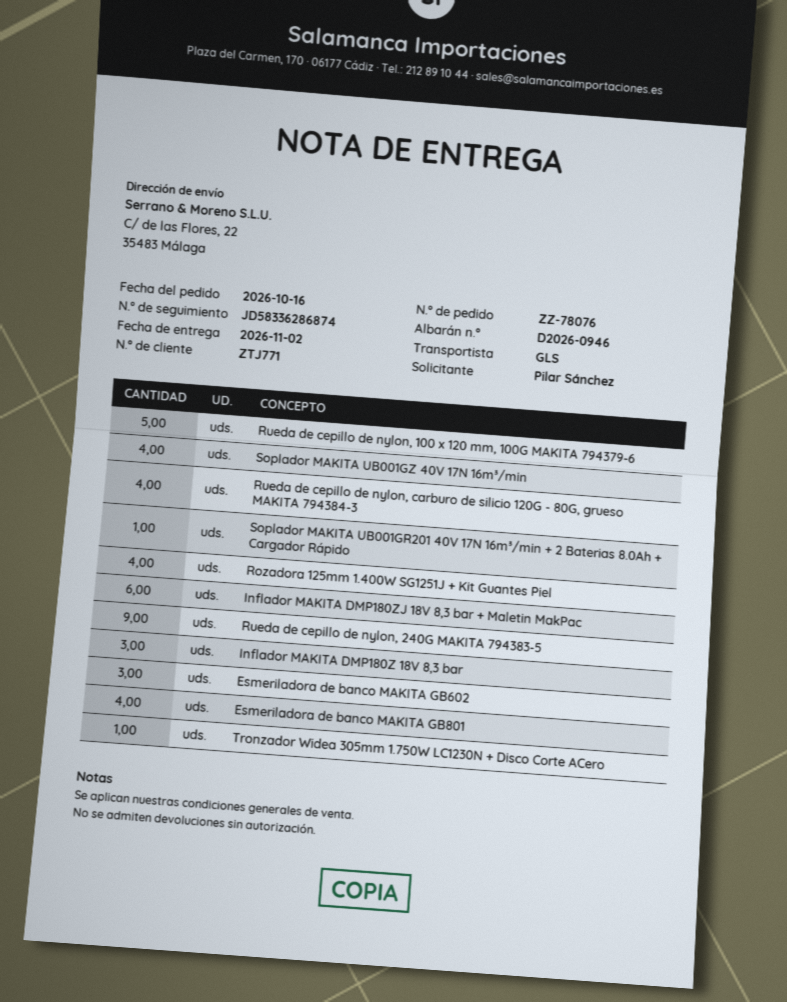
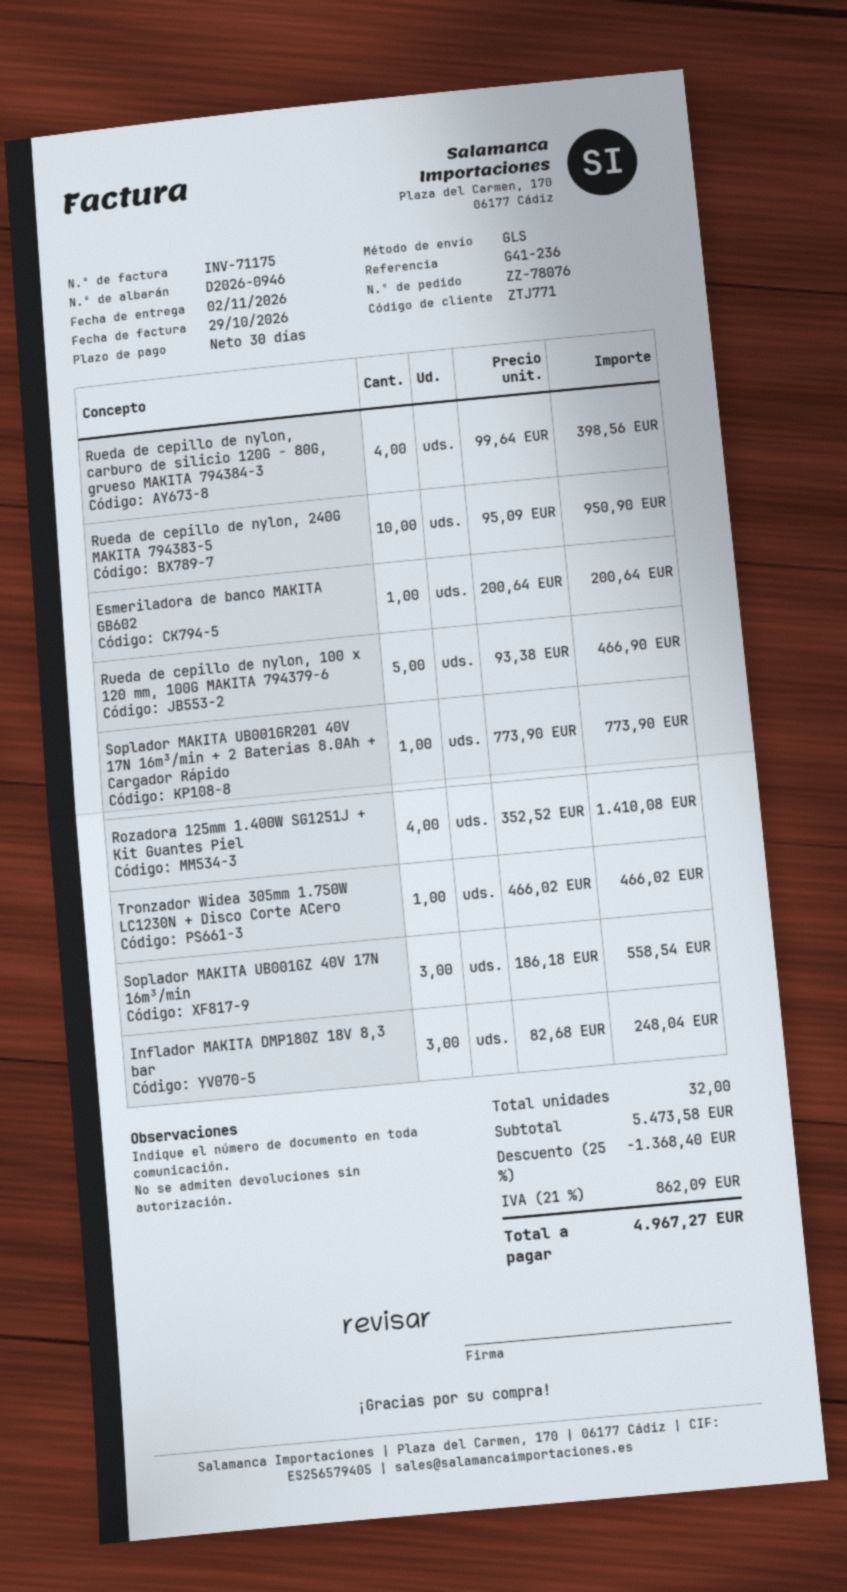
Soplador MAKITA UB001GZ 40V 17N 16m³/min: 4 -> 3
Inflador MAKITA DMP180ZJ 18V 8,3 bar + Maletin MakPac: 6 -> none
Rueda de cepillo de nylon, 240G MAKITA 794383-5: 9 -> 10
Esmeriladora de banco MAKITA GB602: 3 -> 1
Esmeriladora de banco MAKITA GB801: 4 -> none

